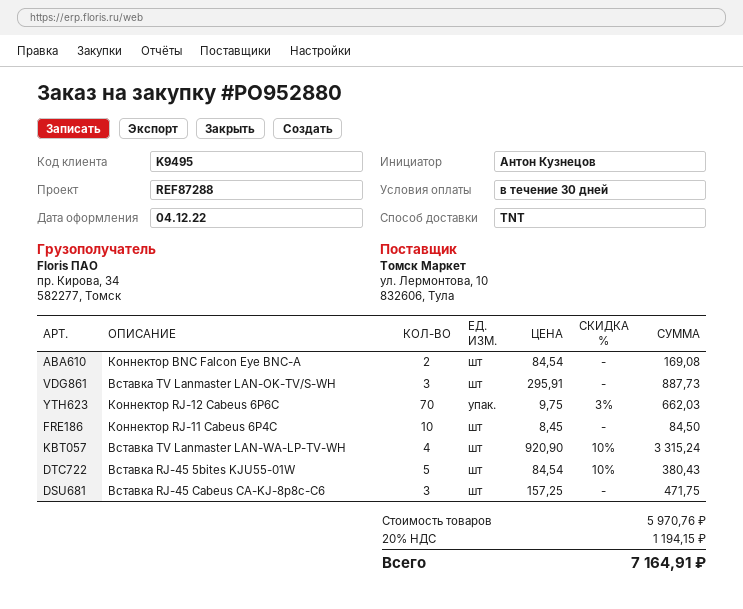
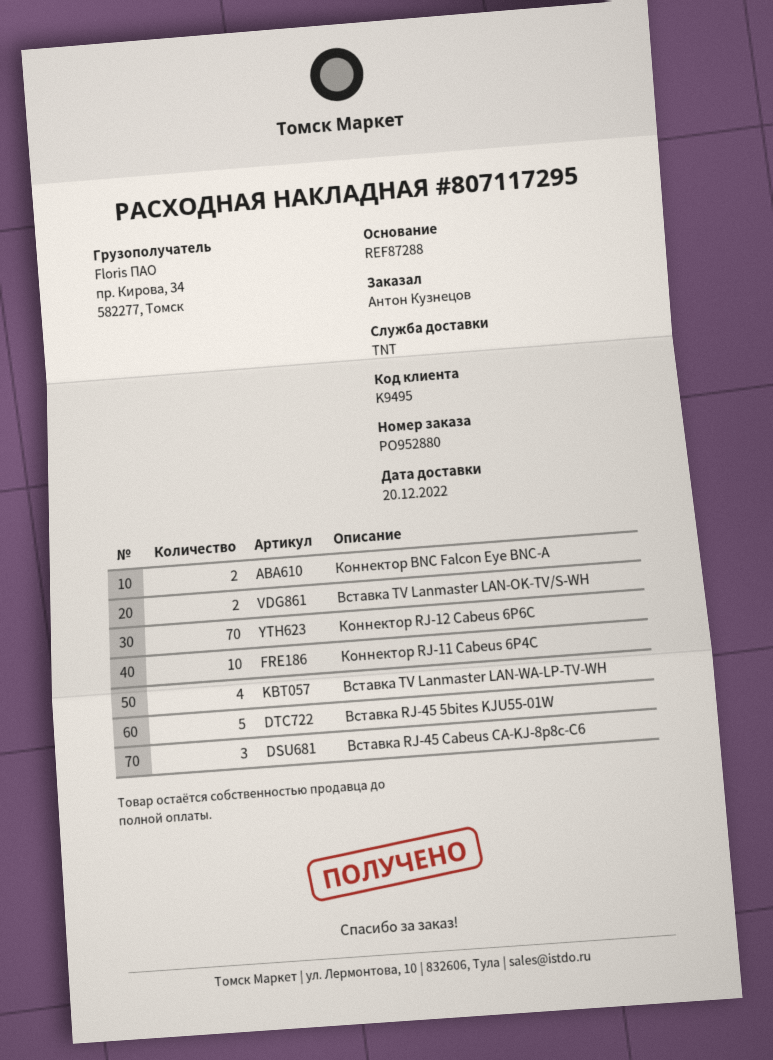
Вставка TV Lanmaster LAN-OK-TV/S-WH: 3 -> 2

